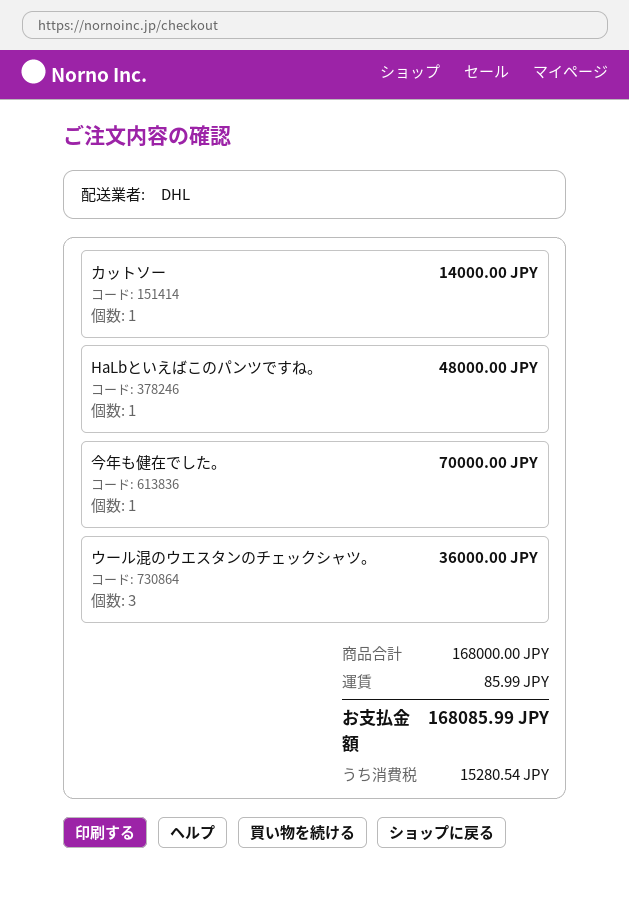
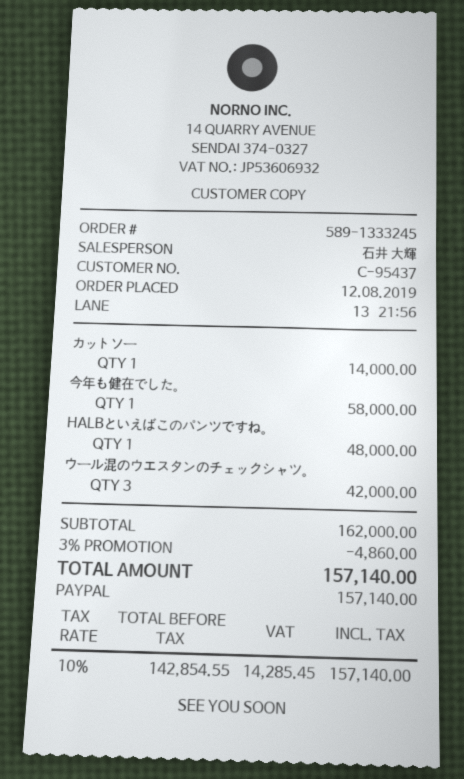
今年も健在でした。: 1 for 70000.00 -> 1 for 58000.00
ウール混のウエスタンのチェックシャツ。: 3 for 36000.00 -> 3 for 42000.00
subtotal: 168000.00 -> 162000.00
discount: none -> 3% = 4860.00
shipping: 85.99 -> none
tax: 15280.54 -> 14285.45
total: 168085.99 -> 157140.00

